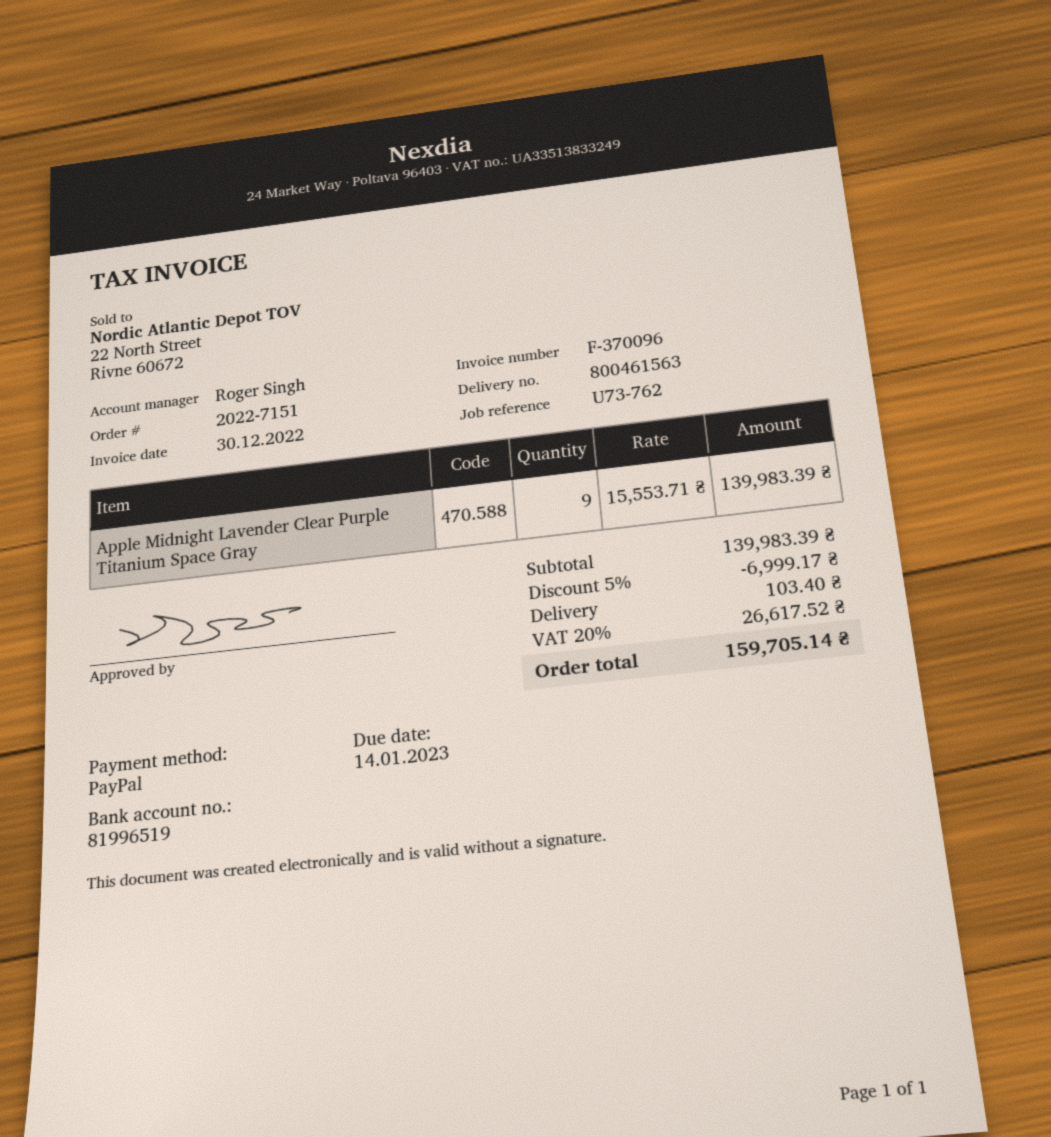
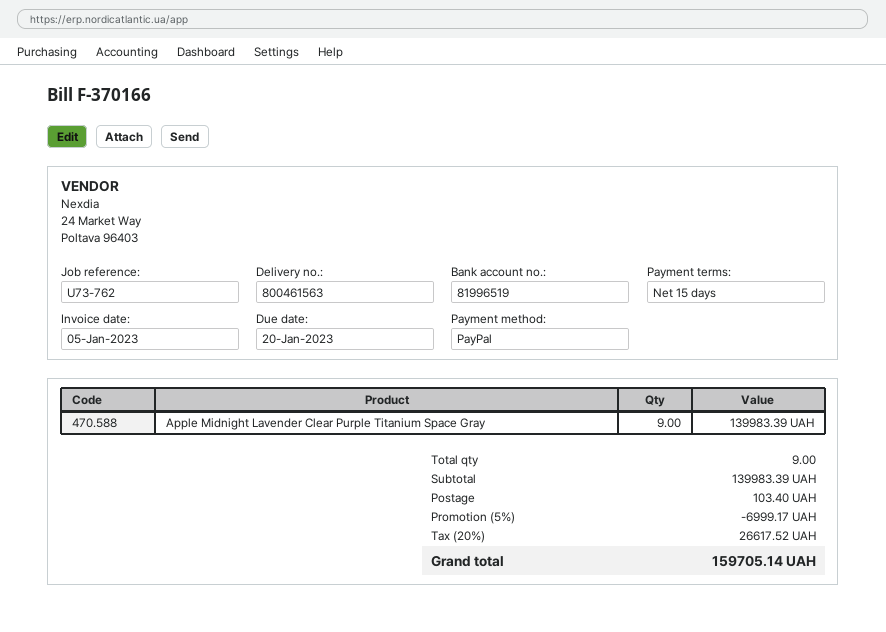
invoice number: F-370096 -> F-370166
invoice date: 2022-12-30 -> 2023-01-05
due date: 2023-01-14 -> 2023-01-20

